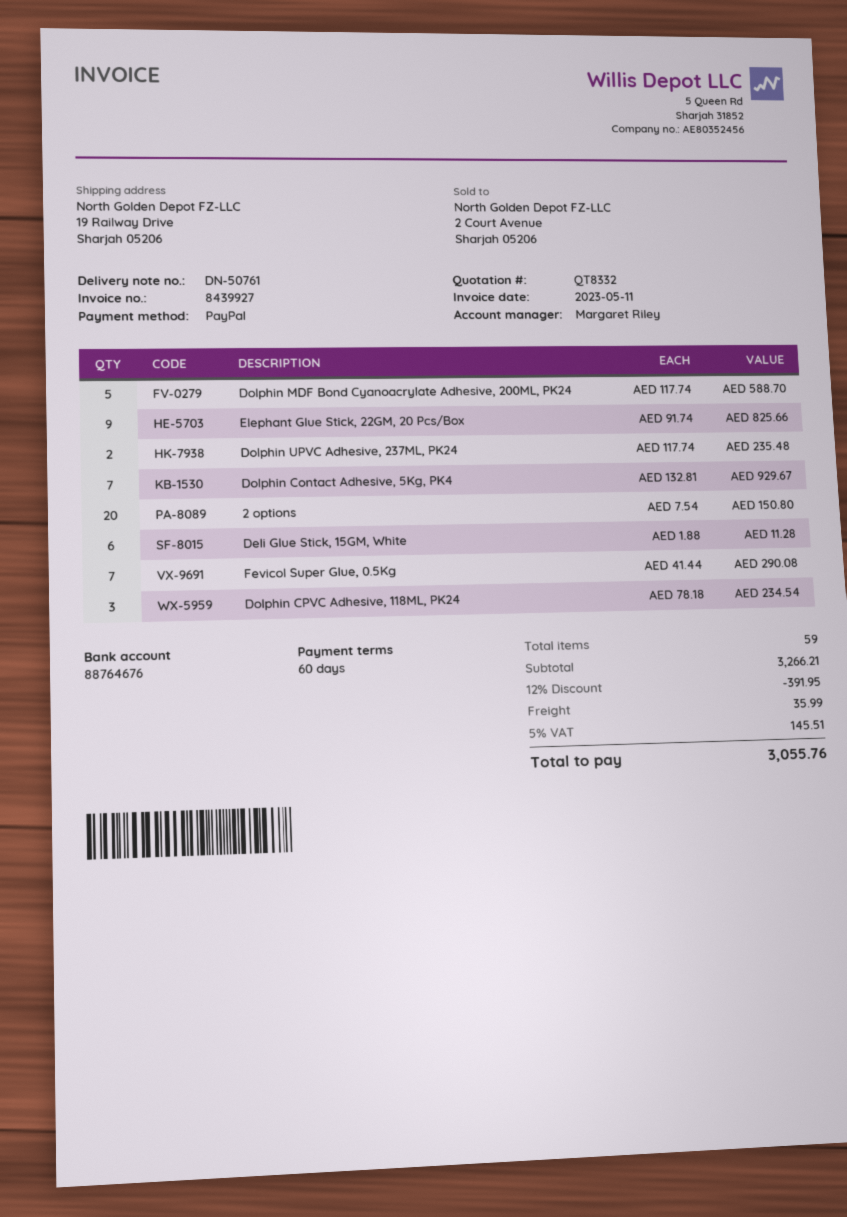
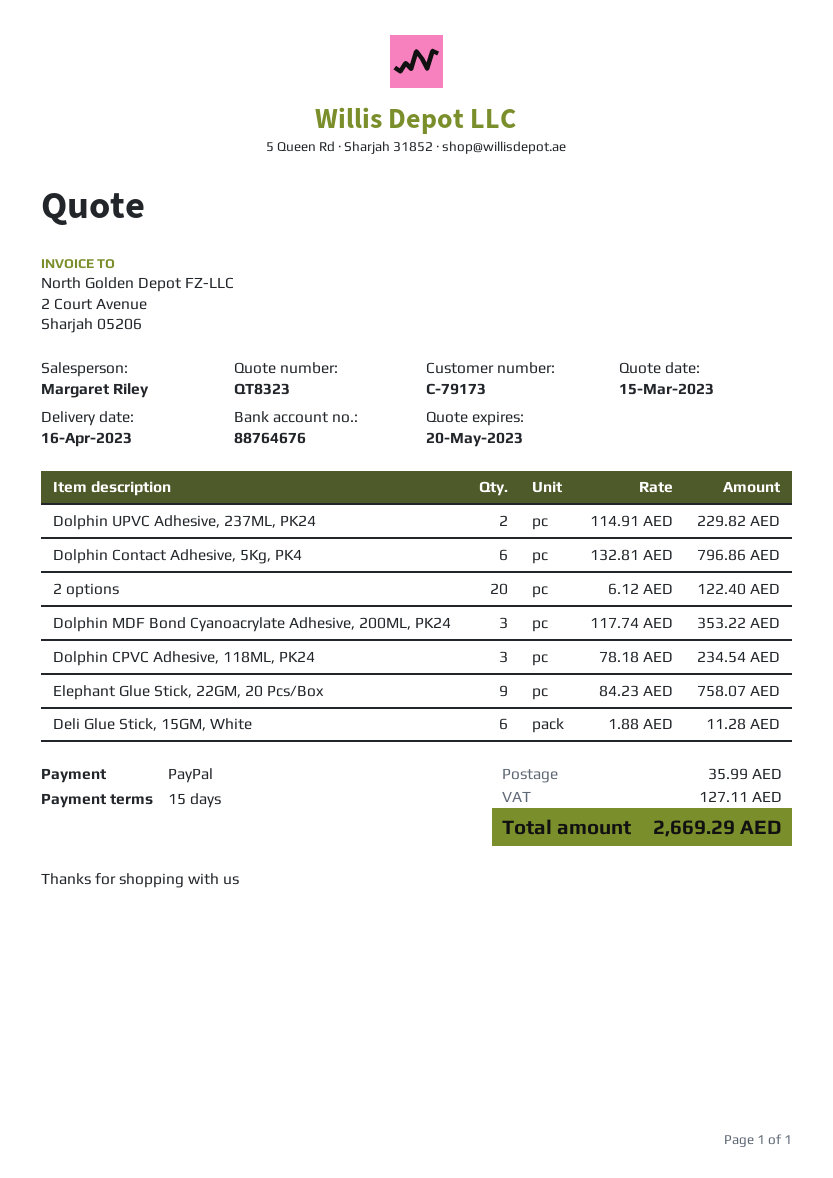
quote number: QT8332 -> QT8323
payment terms: 60 days -> 15 days
Dolphin MDF Bond Cyanoacrylate Adhesive, 200ML, PK24: 5 x 117.74 = 588.70 -> 3 x 117.74 = 353.22
Elephant Glue Stick, 22GM, 20 Pcs/Box: 9 x 91.74 = 825.66 -> 9 x 84.23 = 758.07
Dolphin UPVC Adhesive, 237ML, PK24: 2 x 117.74 = 235.48 -> 2 x 114.91 = 229.82
Dolphin Contact Adhesive, 5Kg, PK4: 7 x 132.81 = 929.67 -> 6 x 132.81 = 796.86
2 options: 20 x 7.54 = 150.80 -> 20 x 6.12 = 122.40
Fevicol Super Glue, 0.5Kg: 7 x 41.44 = 290.08 -> none
discount: 12% = 391.95 -> none
tax: 145.51 -> 127.11
total: 3055.76 -> 2669.29

